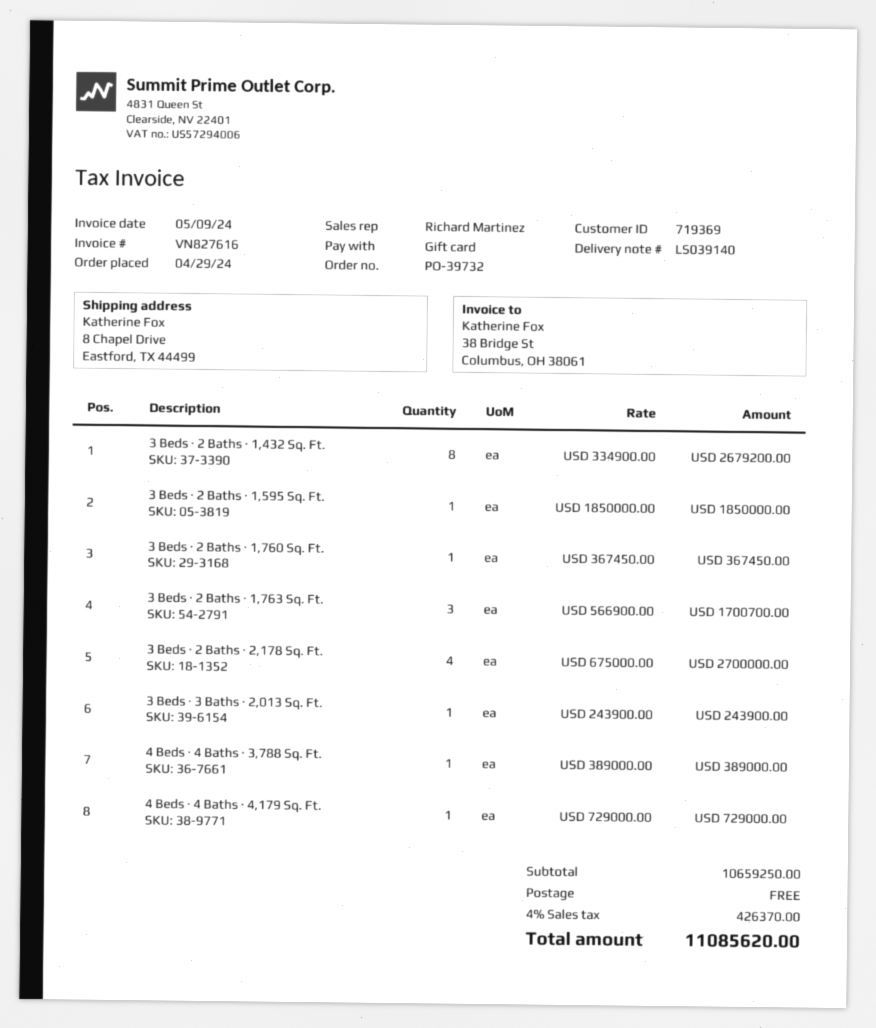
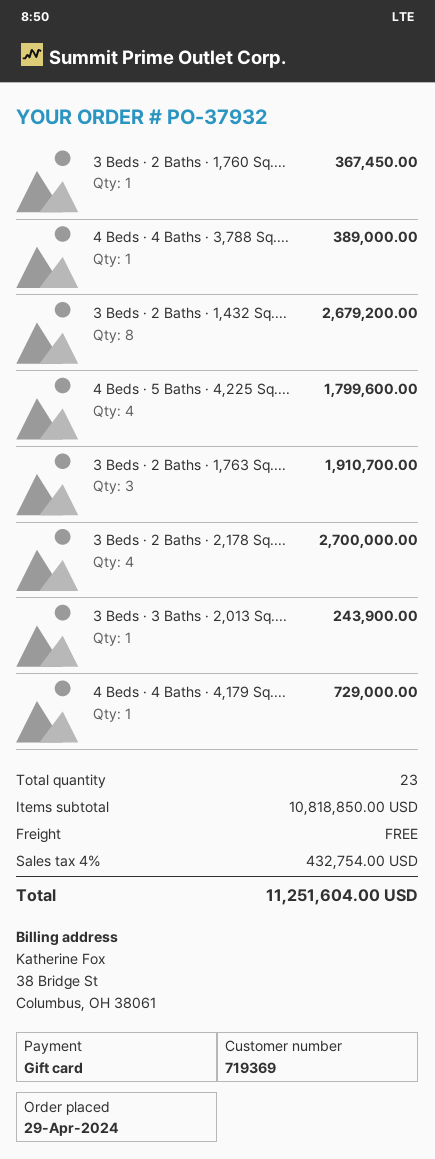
order number: PO-39732 -> PO-37932
3 Beds · 2 Baths · 1,595 Sq. Ft.: 1 for 1850000.00 -> none
3 Beds · 2 Baths · 1,763 Sq. Ft.: 3 for 1700700.00 -> 3 for 1910700.00
4 Beds · 5 Baths · 4,225 Sq....: none -> 4 for 1799600.00
subtotal: 10659250.00 -> 10818850.00
tax: 4% = 426370.00 -> 4% = 432754.00
total: 11085620.00 -> 11251604.00

